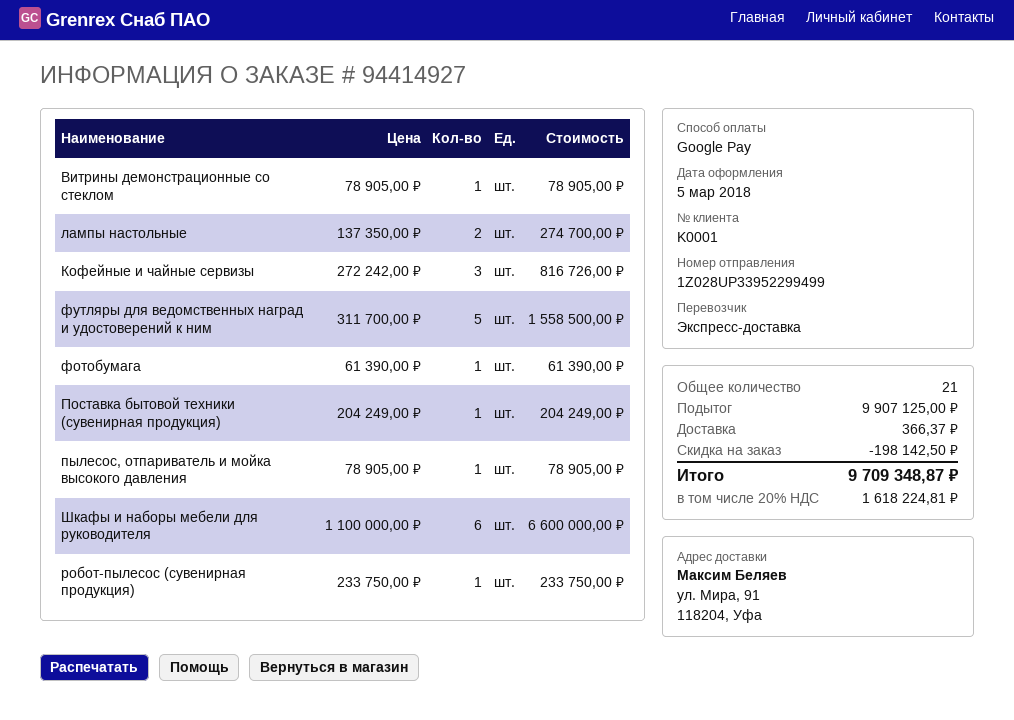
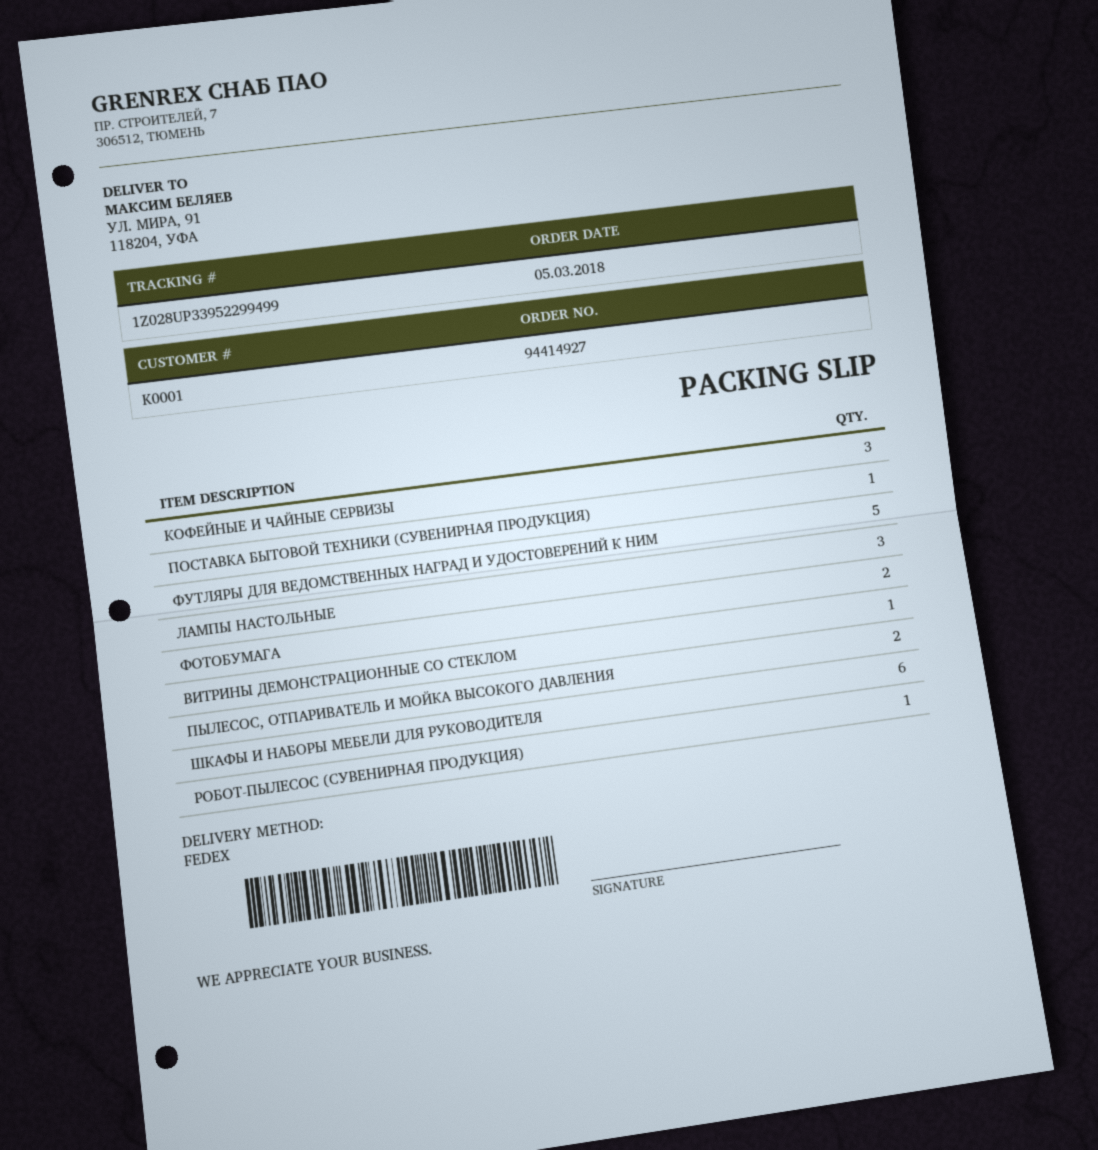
shipping method: express -> FedEx
лампы настольные: 2 -> 3
фотобумага: 1 -> 2
пылесос, отпариватель и мойка высокого давления: 1 -> 2

